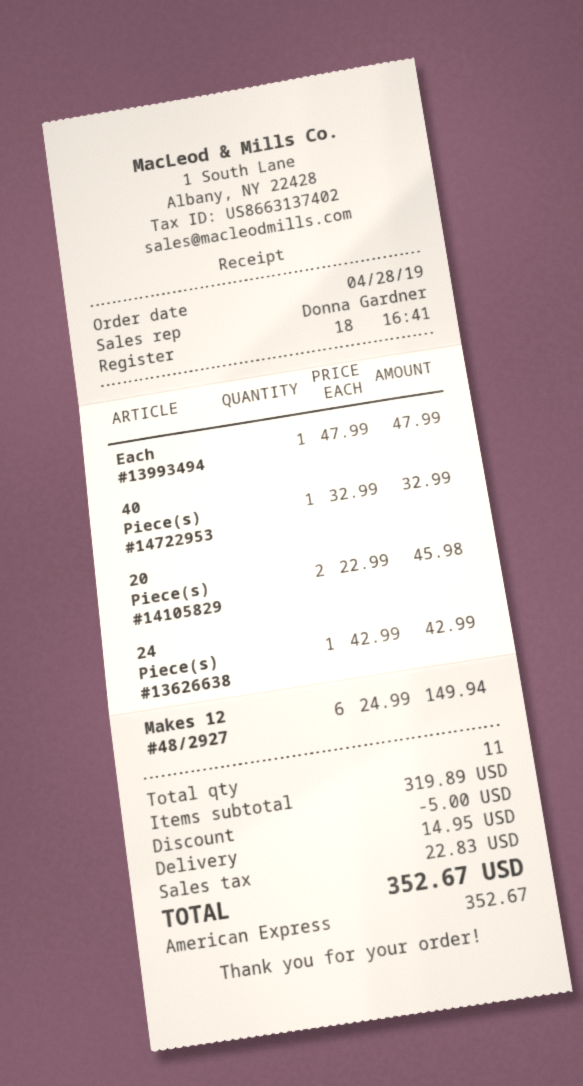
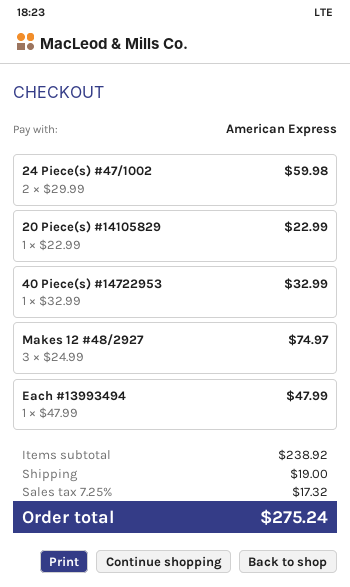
20 Piece(s) #14105829: 2 x 22.99 = 45.98 -> 1 x 22.99 = 22.99
24 Piece(s) #13626638: 1 x 42.99 = 42.99 -> none
Makes 12 #48/2927: 6 x 24.99 = 149.94 -> 3 x 24.99 = 74.97
24 Piece(s) #47/1002: none -> 2 x 29.99 = 59.98
subtotal: 319.89 -> 238.92
discount: 5.00 -> none
shipping: 14.95 -> 19.00
tax: 22.83 -> 17.32
total: 352.67 -> 275.24

